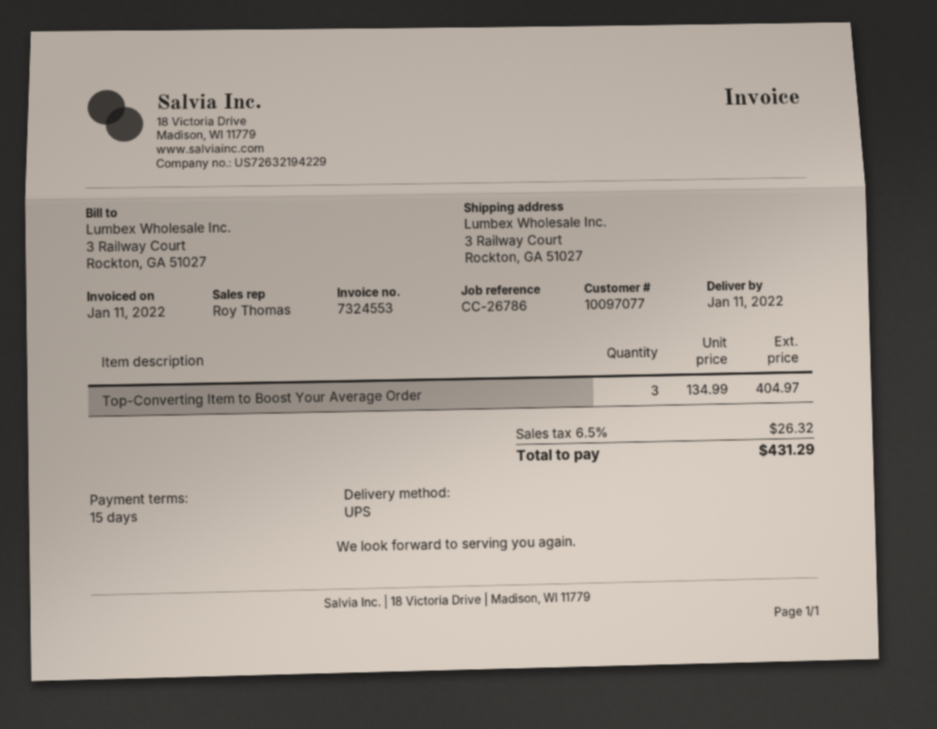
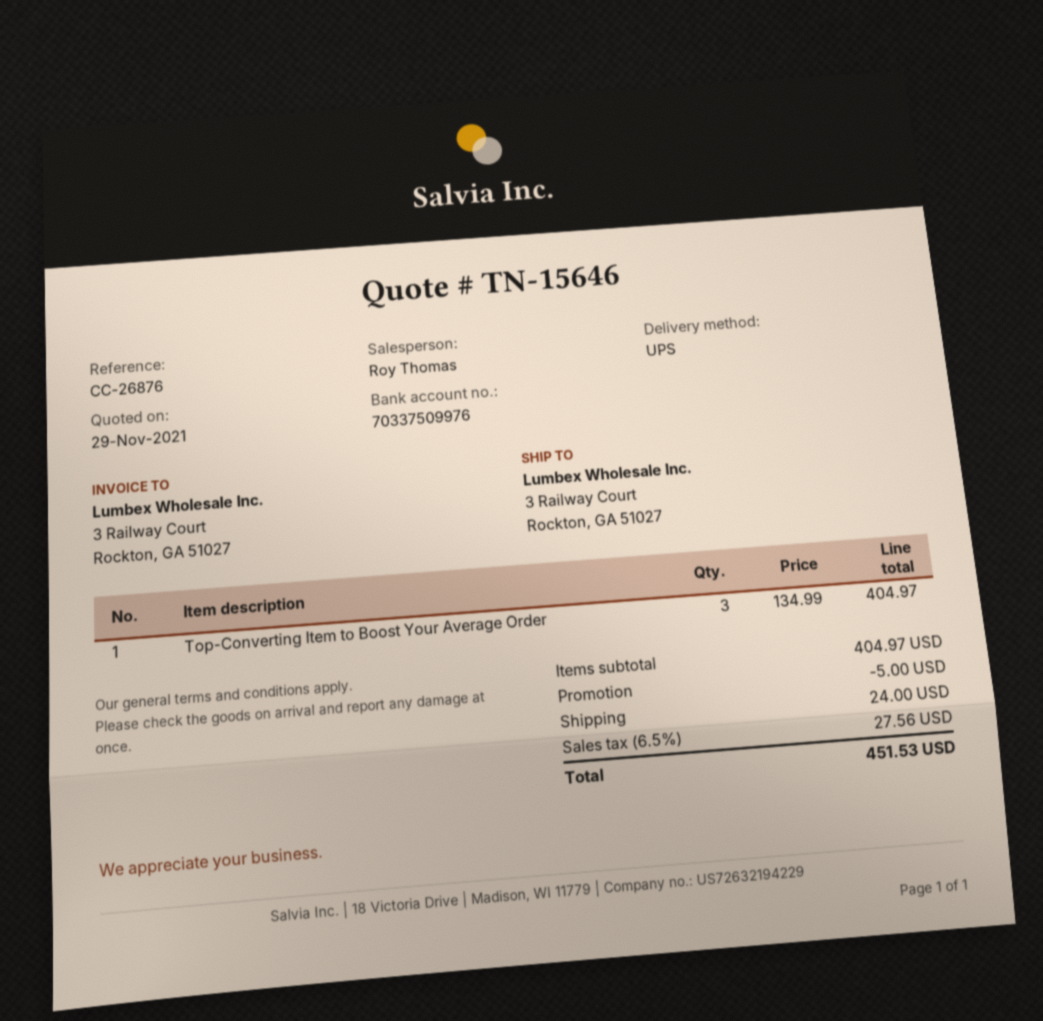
reference: CC-26786 -> CC-26876
discount: none -> 5.00
shipping: none -> 24.00
tax: 6.5% = 26.32 -> 6.5% = 27.56
total: 431.29 -> 451.53

